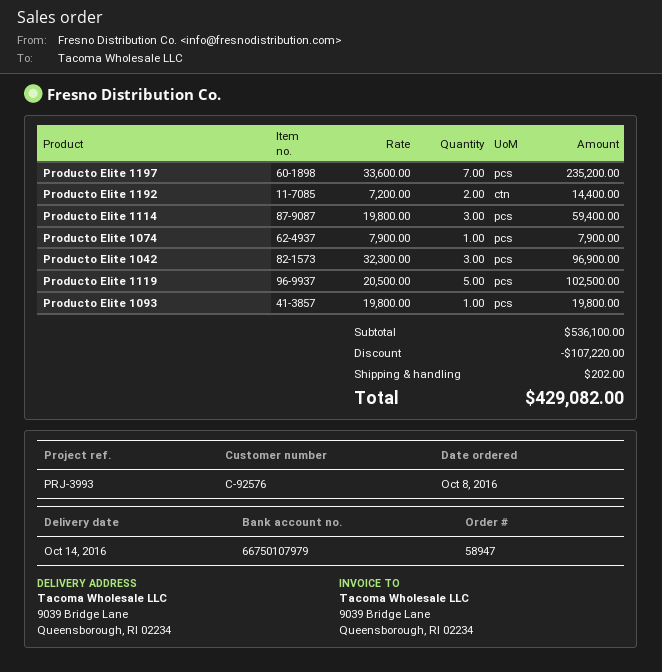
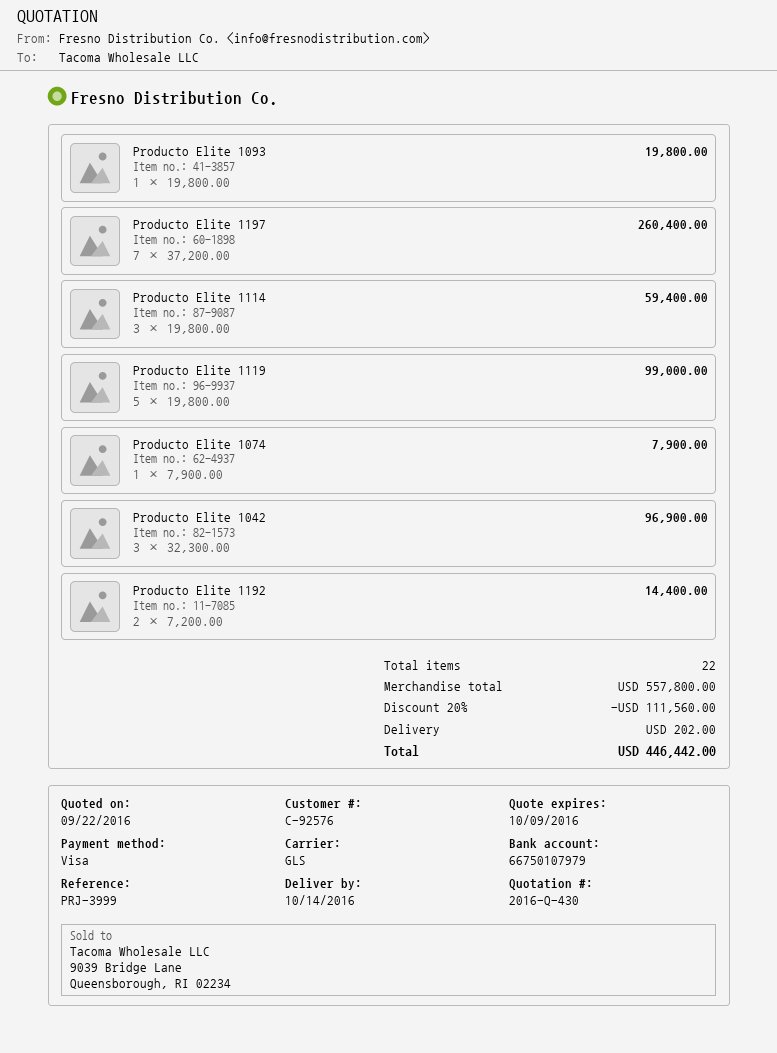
reference: PRJ-3993 -> PRJ-3999
Producto Elite 1197: 7 x 33600.00 = 235200.00 -> 7 x 37200.00 = 260400.00
Producto Elite 1119: 5 x 20500.00 = 102500.00 -> 5 x 19800.00 = 99000.00
subtotal: 536100.00 -> 557800.00
discount: 107220.00 -> 111560.00
total: 429082.00 -> 446442.00

